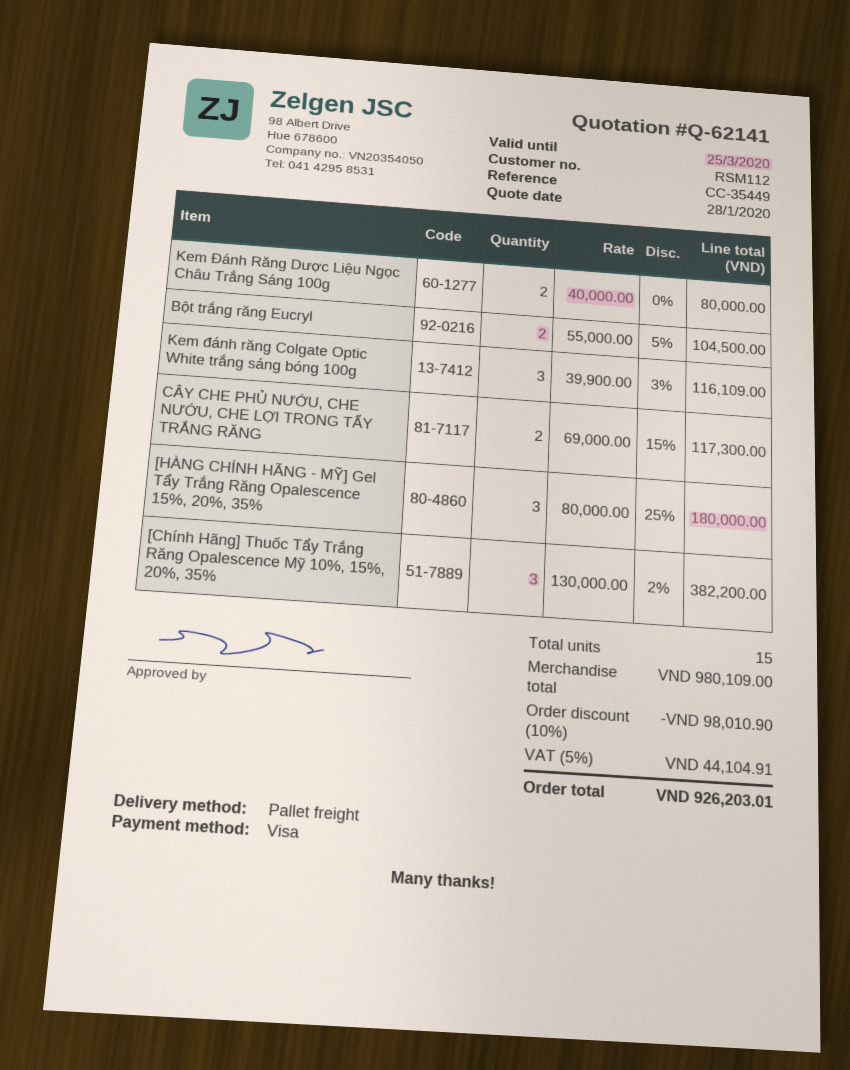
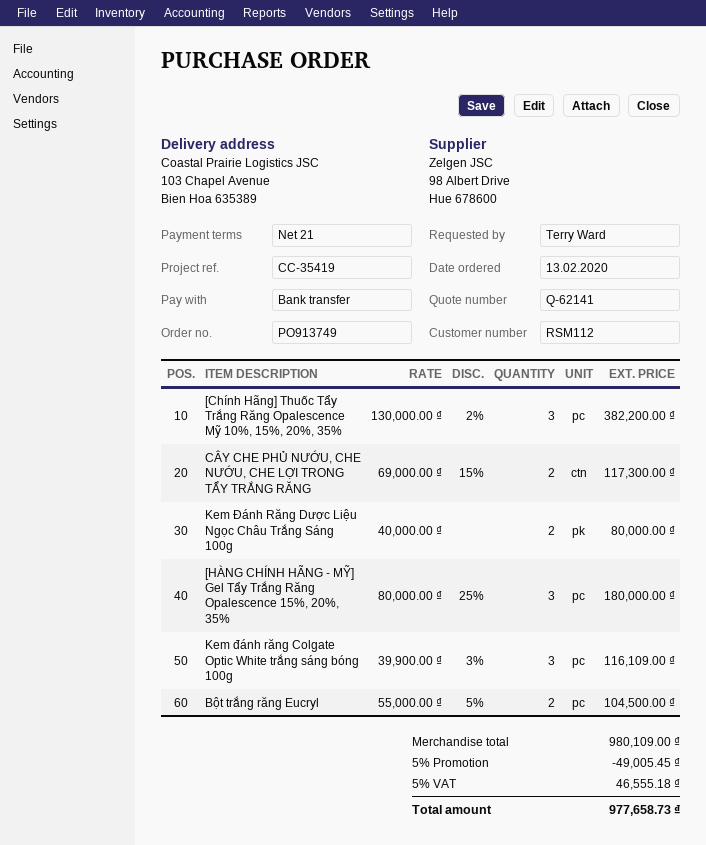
reference: CC-35449 -> CC-35419
payment method: Visa -> bank transfer
discount: 10% = 98010.90 -> 5% = 49005.45
tax: 5% = 44104.91 -> 5% = 46555.18
total: 926203.01 -> 977658.73

